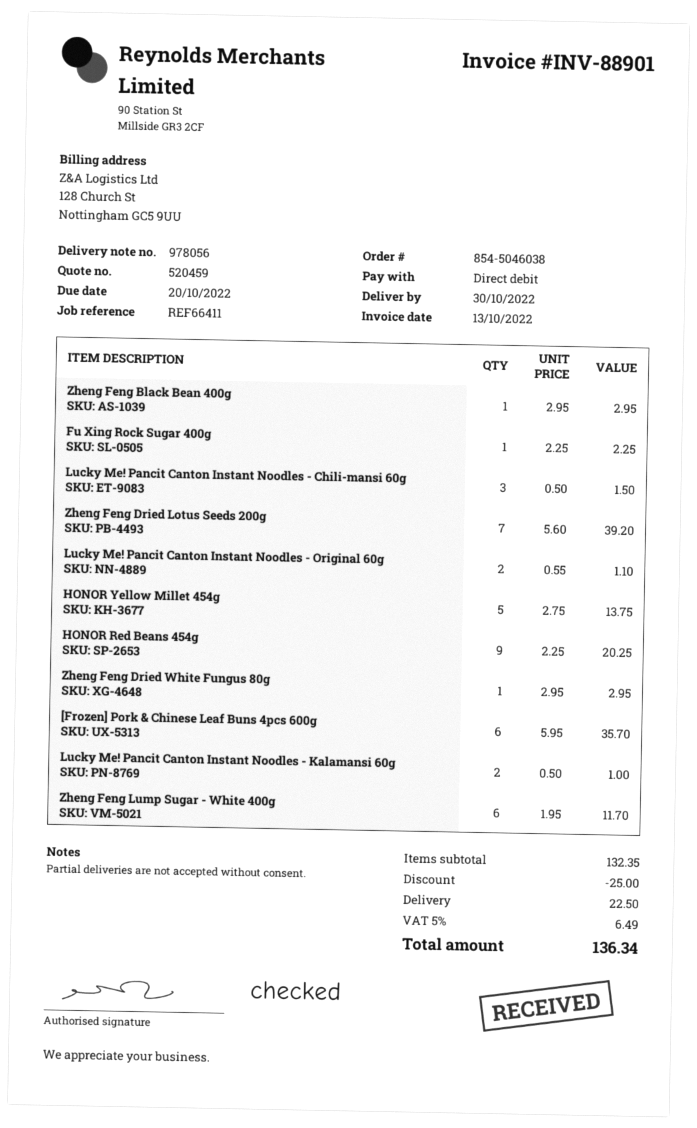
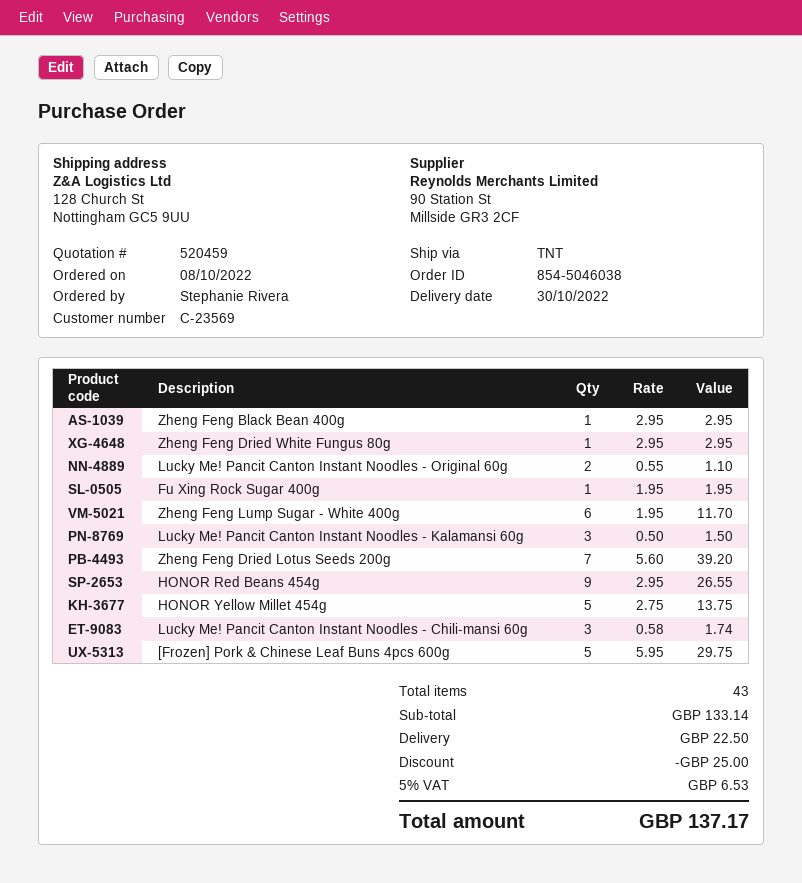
Fu Xing Rock Sugar 400g: 1 x 2.25 = 2.25 -> 1 x 1.95 = 1.95
Lucky Me! Pancit Canton Instant Noodles - Chili-mansi 60g: 3 x 0.50 = 1.50 -> 3 x 0.58 = 1.74
HONOR Red Beans 454g: 9 x 2.25 = 20.25 -> 9 x 2.95 = 26.55
[Frozen] Pork & Chinese Leaf Buns 4pcs 600g: 6 x 5.95 = 35.70 -> 5 x 5.95 = 29.75
Lucky Me! Pancit Canton Instant Noodles - Kalamansi 60g: 2 x 0.50 = 1.00 -> 3 x 0.50 = 1.50
subtotal: 132.35 -> 133.14
tax: 5% = 6.49 -> 5% = 6.53
total: 136.34 -> 137.17

